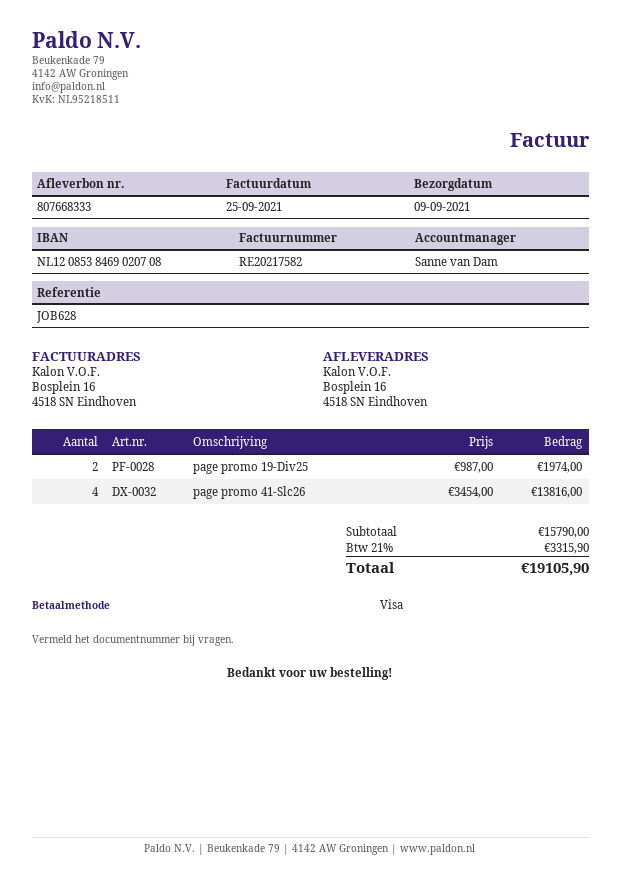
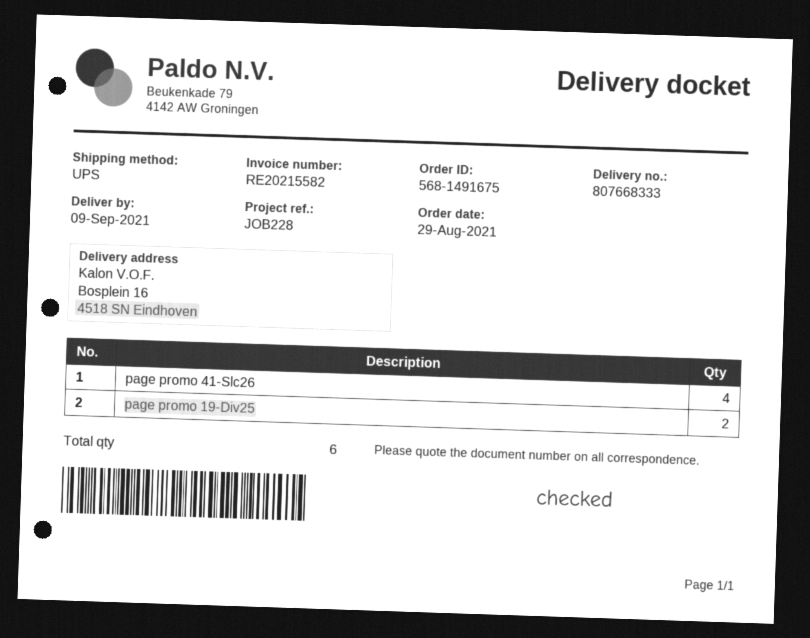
invoice number: RE20217582 -> RE20215582
reference: JOB628 -> JOB228

